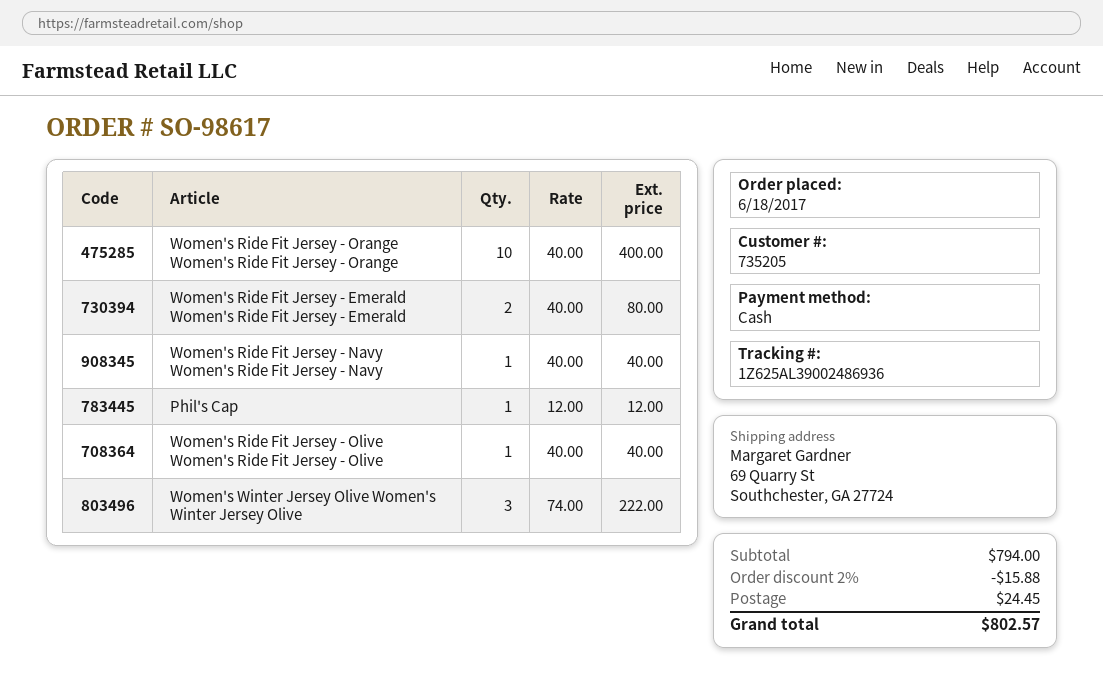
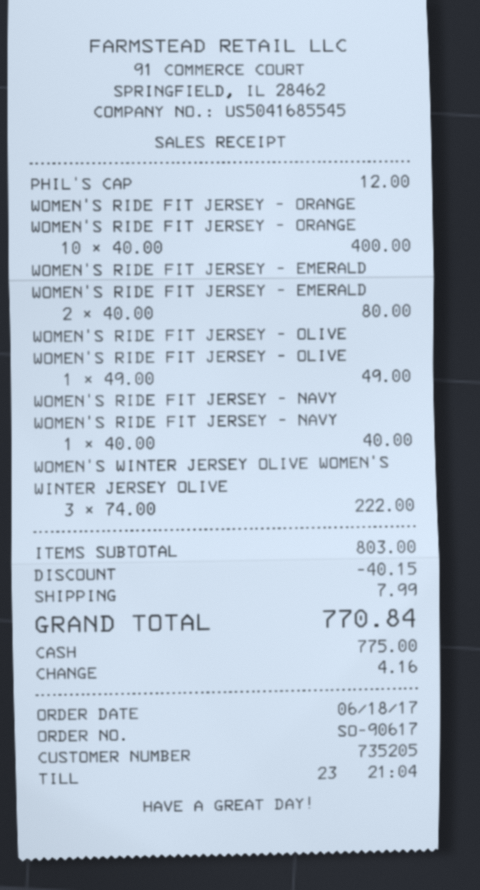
order number: SO-98617 -> SO-90617
Women's Ride Fit Jersey - Olive Women's Ride Fit Jersey - Olive: 1 x 40.00 = 40.00 -> 1 x 49.00 = 49.00
subtotal: 794.00 -> 803.00
discount: 15.88 -> 40.15
shipping: 24.45 -> 7.99
total: 802.57 -> 770.84

